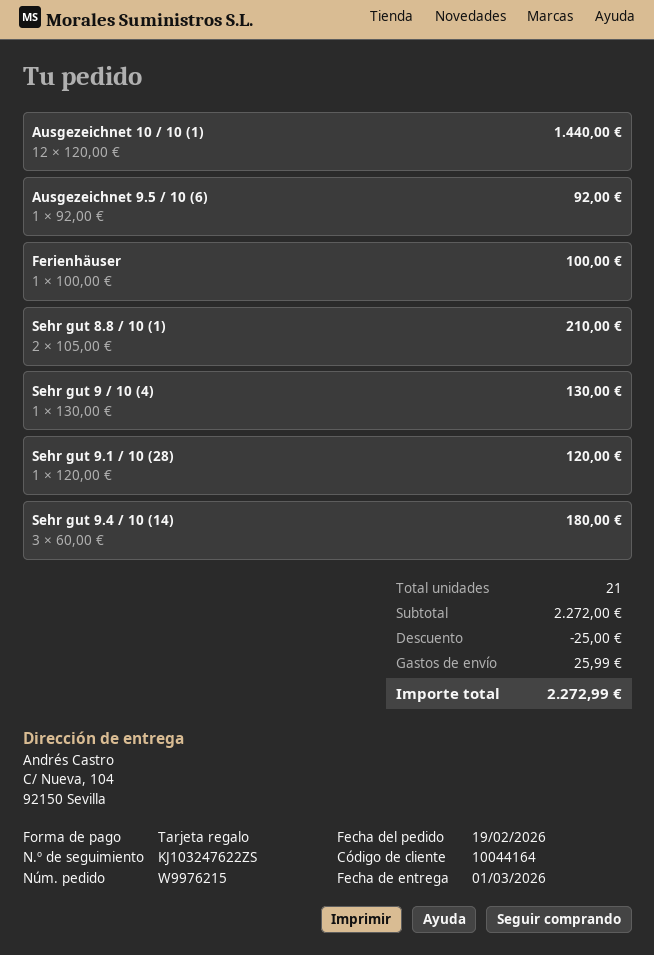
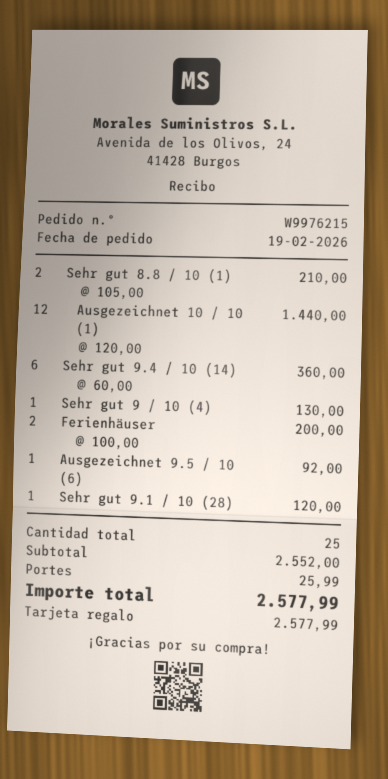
Ferienhäuser: 1 x 100.00 = 100.00 -> 2 x 100.00 = 200.00
Sehr gut 9.4 / 10 (14): 3 x 60.00 = 180.00 -> 6 x 60.00 = 360.00
total quantity: 21 -> 25
subtotal: 2272.00 -> 2552.00
discount: 25.00 -> none
total: 2272.99 -> 2577.99

